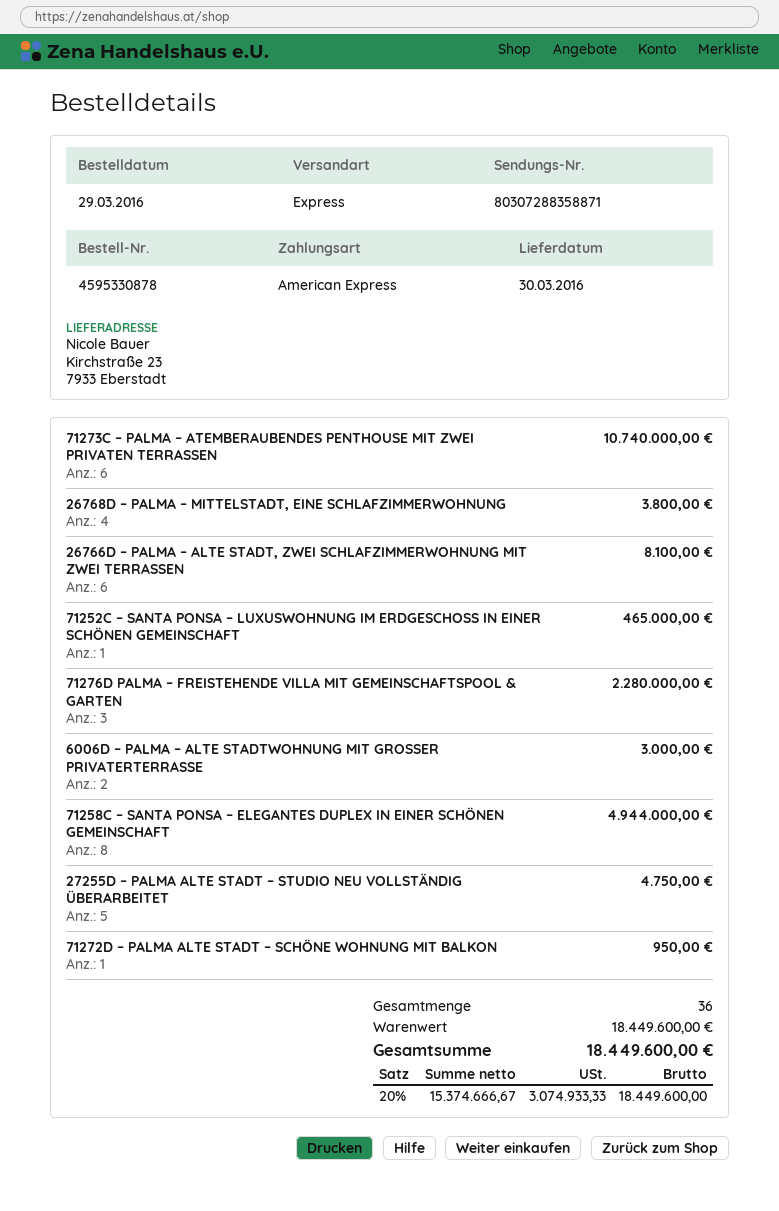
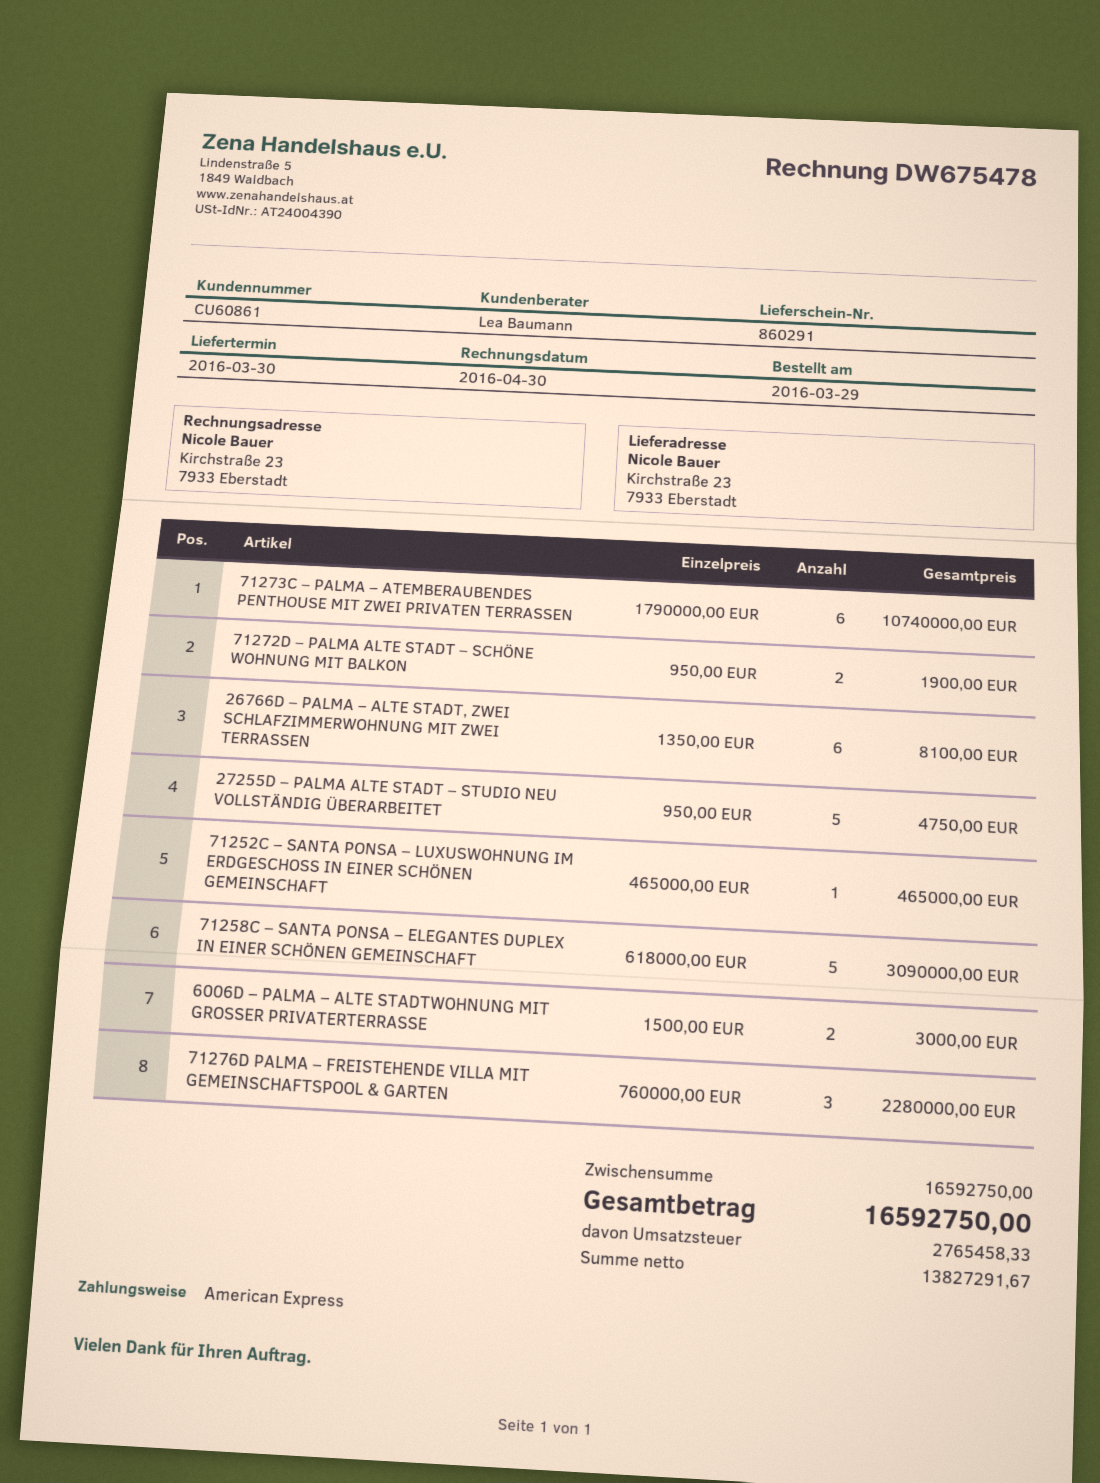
26768D – PALMA – MITTELSTADT, EINE SCHLAFZIMMERWOHNUNG: 4 for 3800.00 -> none
71258C – SANTA PONSA – ELEGANTES DUPLEX IN EINER SCHÖNEN GEMEINSCHAFT: 8 for 4944000.00 -> 5 for 3090000.00
71272D – PALMA ALTE STADT – SCHÖNE WOHNUNG MIT BALKON: 1 for 950.00 -> 2 for 1900.00
subtotal: 18449600.00 -> 16592750.00
net: 15374666.67 -> 13827291.67
tax: 3074933.33 -> 2765458.33
total: 18449600.00 -> 16592750.00

